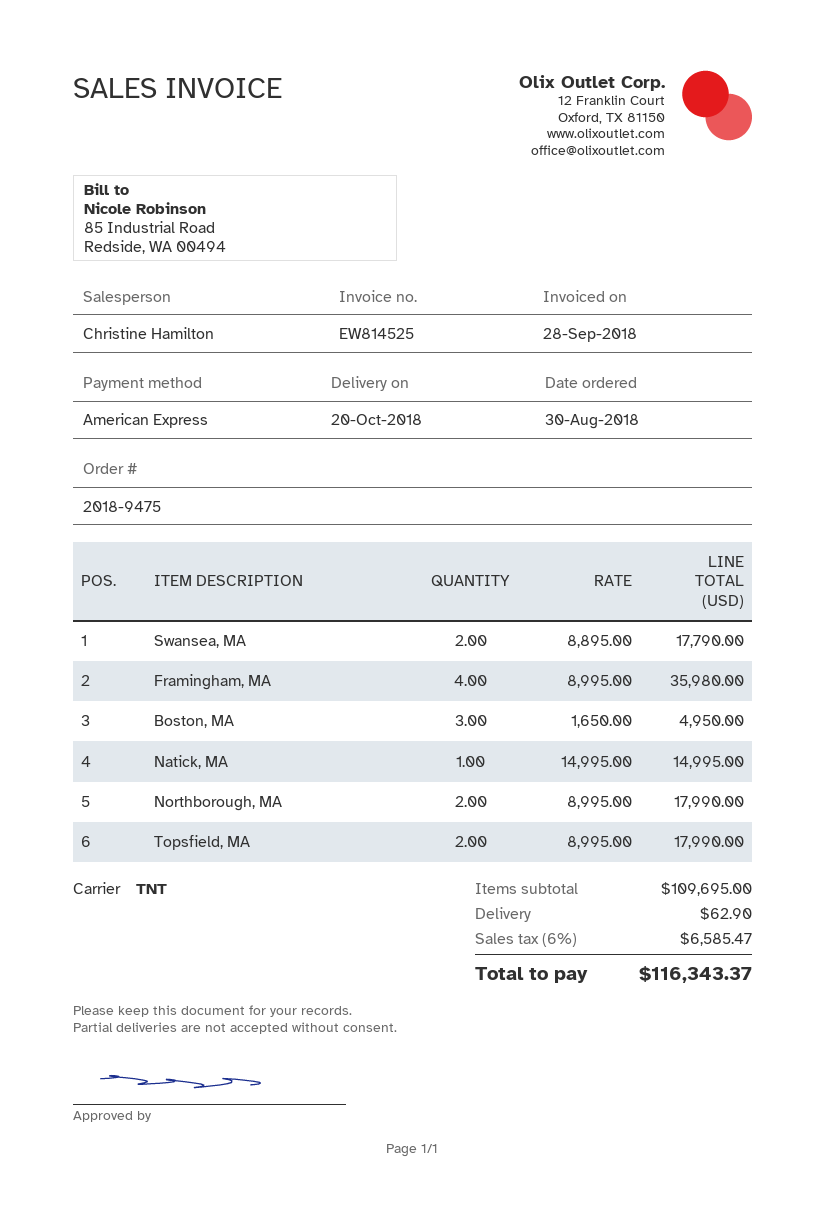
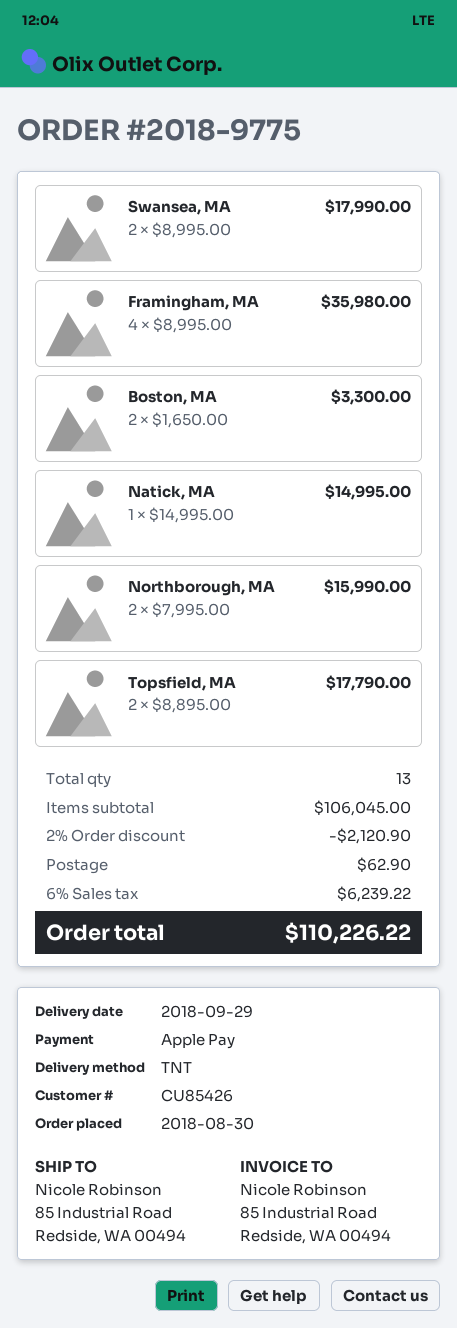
order number: 2018-9475 -> 2018-9775
delivery date: 2018-10-20 -> 2018-09-29
payment method: American Express -> Apple Pay
Swansea, MA: 2 x 8895.00 = 17790.00 -> 2 x 8995.00 = 17990.00
Boston, MA: 3 x 1650.00 = 4950.00 -> 2 x 1650.00 = 3300.00
Northborough, MA: 2 x 8995.00 = 17990.00 -> 2 x 7995.00 = 15990.00
Topsfield, MA: 2 x 8995.00 = 17990.00 -> 2 x 8895.00 = 17790.00
subtotal: 109695.00 -> 106045.00
discount: none -> 2% = 2120.90
tax: 6% = 6585.47 -> 6% = 6239.22
total: 116343.37 -> 110226.22

